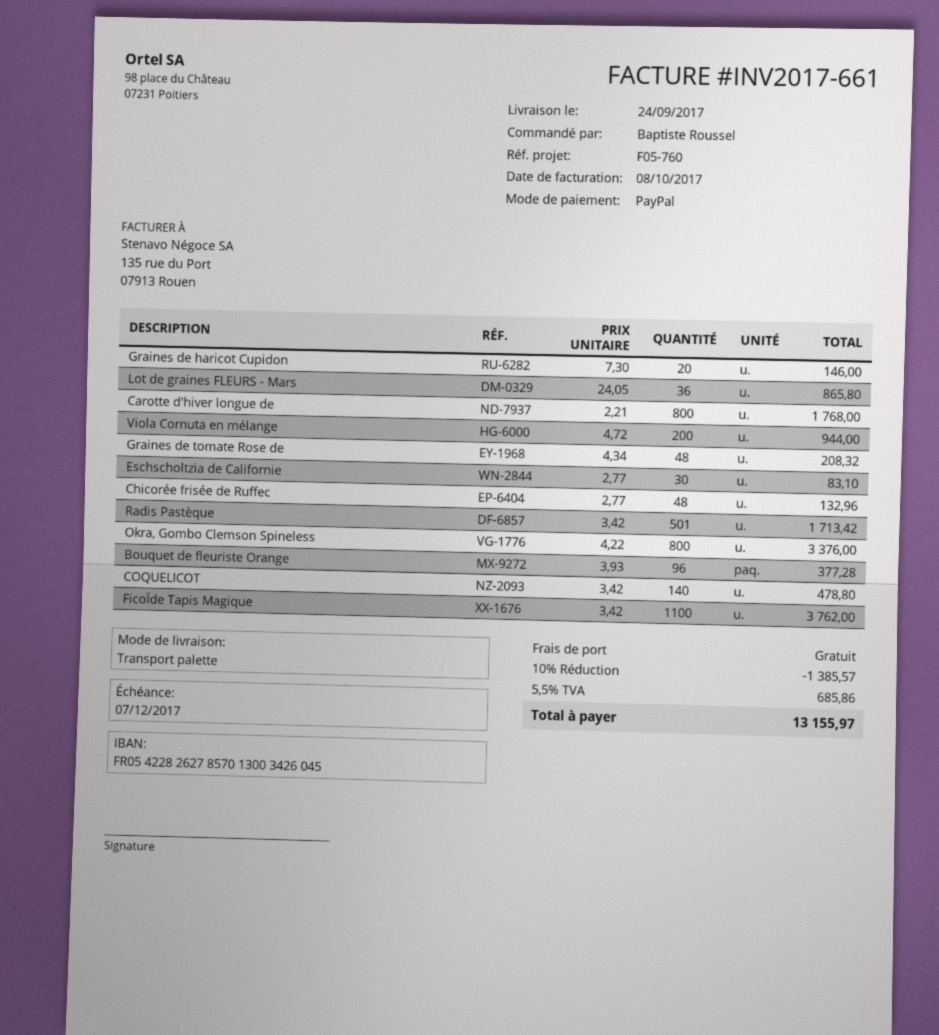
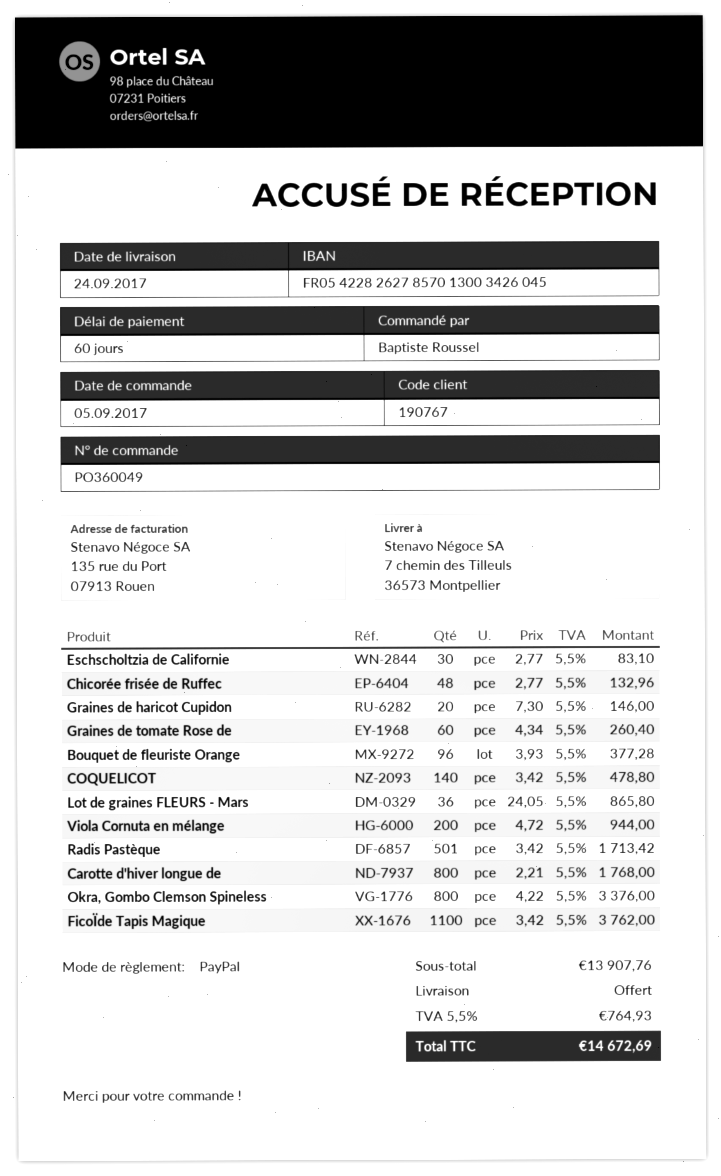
Graines de tomate Rose de: 48 x 4.34 = 208.32 -> 60 x 4.34 = 260.40
discount: 10% = 1385.57 -> none
tax: 5.5% = 685.86 -> 5.5% = 764.93
total: 13155.97 -> 14672.69

